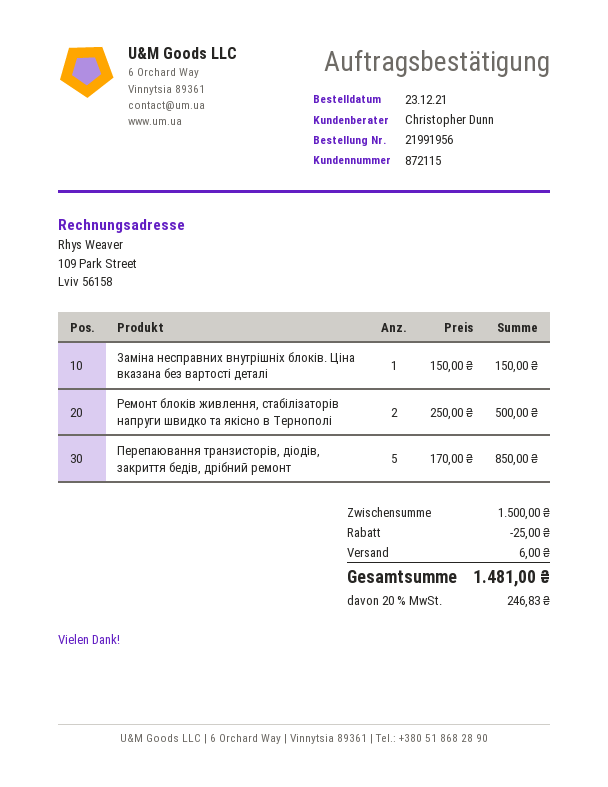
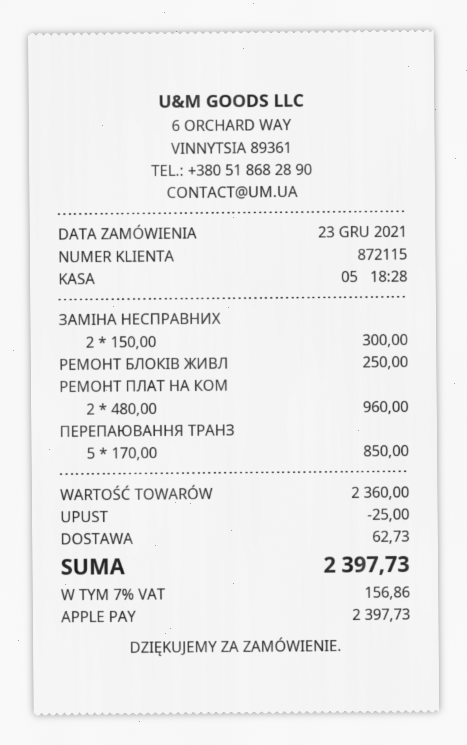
Заміна несправних внутрішніх блоків. Ціна вказана без вартості деталі: 1 x 150.00 = 150.00 -> 2 x 150.00 = 300.00
Ремонт блоків живлення, стабілізаторів напруги швидко та якісно в Тернополі: 2 x 250.00 = 500.00 -> 1 x 250.00 = 250.00
РЕМОНТ ПЛАТ НА КОМ: none -> 2 x 480.00 = 960.00
subtotal: 1500.00 -> 2360.00
shipping: 6.00 -> 62.73
tax: 20% = 246.83 -> 7% = 156.86
total: 1481.00 -> 2397.73

